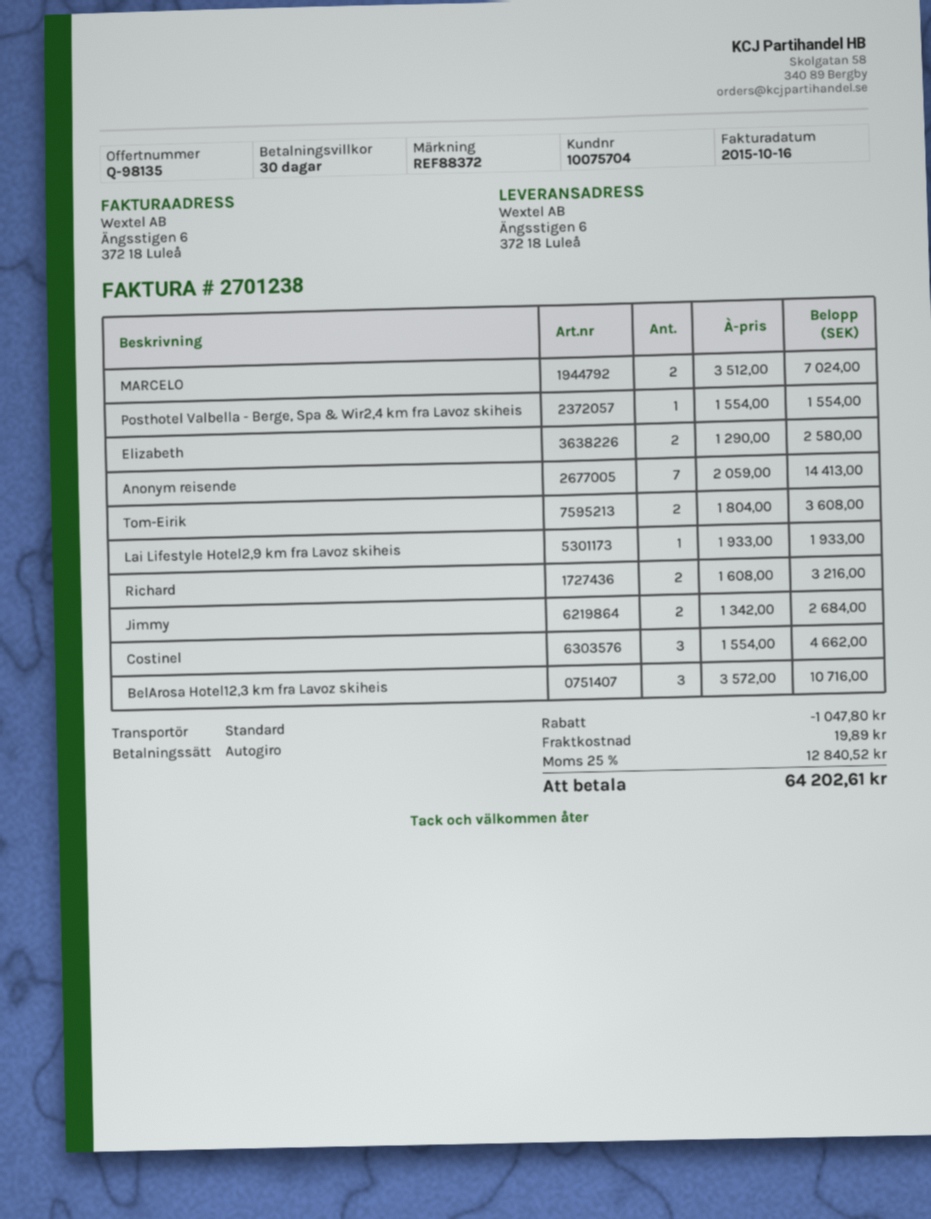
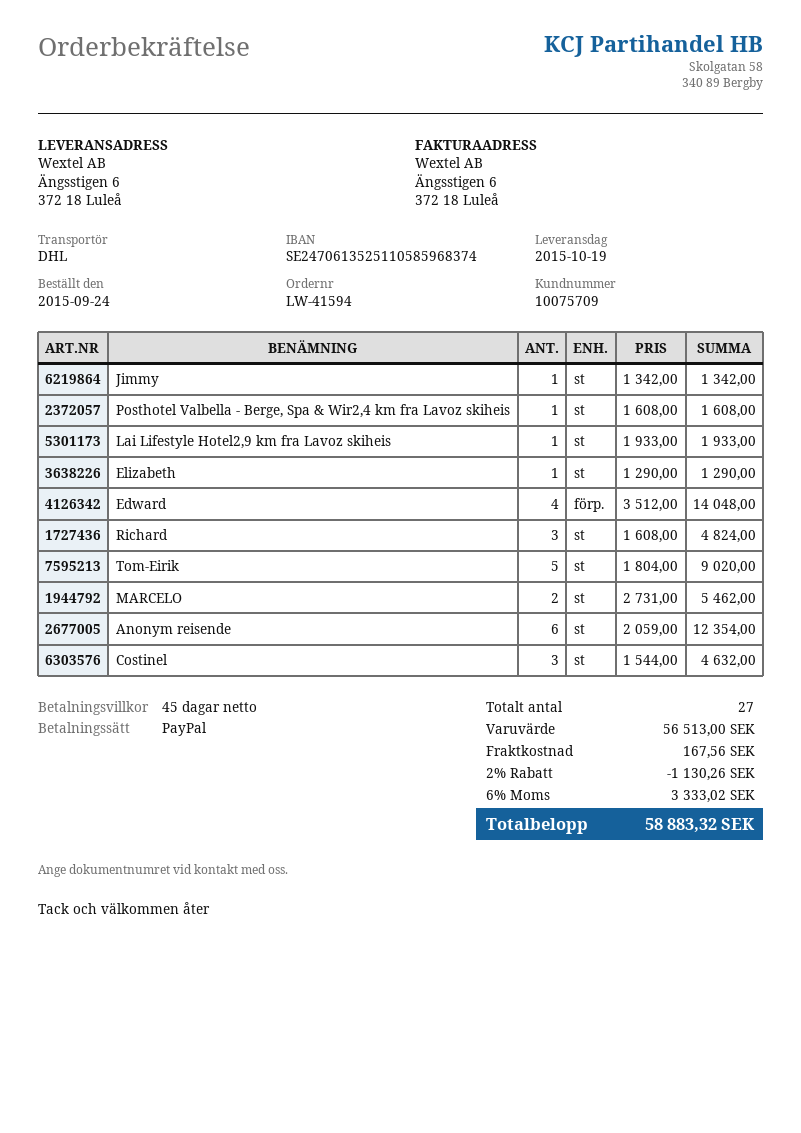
payment terms: 30 days -> 45 days
customer number: 10075704 -> 10075709
payment method: direct debit -> PayPal
shipping method: standard -> DHL
MARCELO: 2 x 3512.00 = 7024.00 -> 2 x 2731.00 = 5462.00
Posthotel Valbella - Berge, Spa & Wir2,4 km fra Lavoz skiheis: 1 x 1554.00 = 1554.00 -> 1 x 1608.00 = 1608.00
Elizabeth: 2 x 1290.00 = 2580.00 -> 1 x 1290.00 = 1290.00
Anonym reisende: 7 x 2059.00 = 14413.00 -> 6 x 2059.00 = 12354.00
Tom-Eirik: 2 x 1804.00 = 3608.00 -> 5 x 1804.00 = 9020.00
Richard: 2 x 1608.00 = 3216.00 -> 3 x 1608.00 = 4824.00
Jimmy: 2 x 1342.00 = 2684.00 -> 1 x 1342.00 = 1342.00
Costinel: 3 x 1554.00 = 4662.00 -> 3 x 1544.00 = 4632.00
BelArosa Hotel12,3 km fra Lavoz skiheis: 3 x 3572.00 = 10716.00 -> none
Edward: none -> 4 x 3512.00 = 14048.00
discount: 1047.80 -> 1130.26
shipping: 19.89 -> 167.56
tax: 25% = 12840.52 -> 6% = 3333.02
total: 64202.61 -> 58883.32

